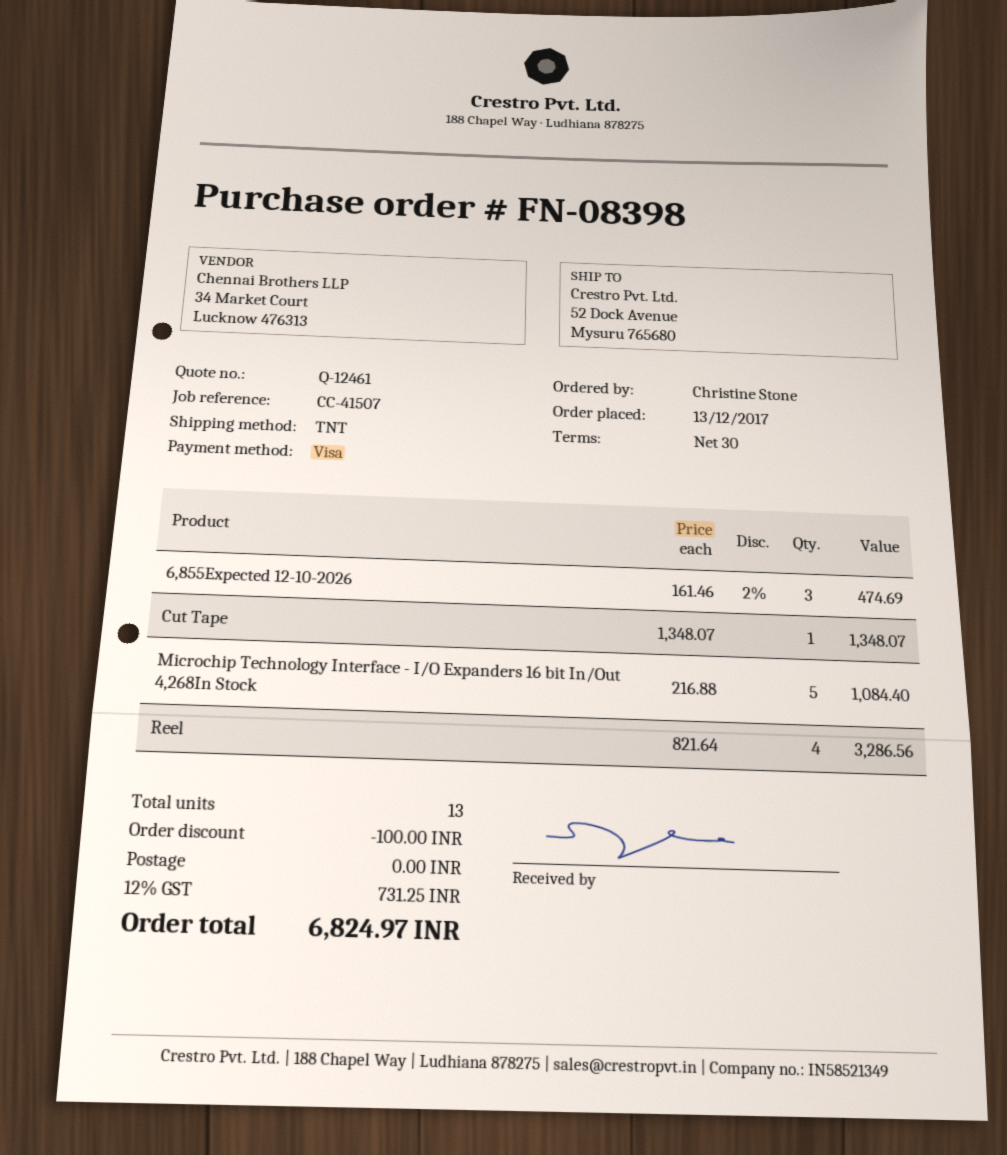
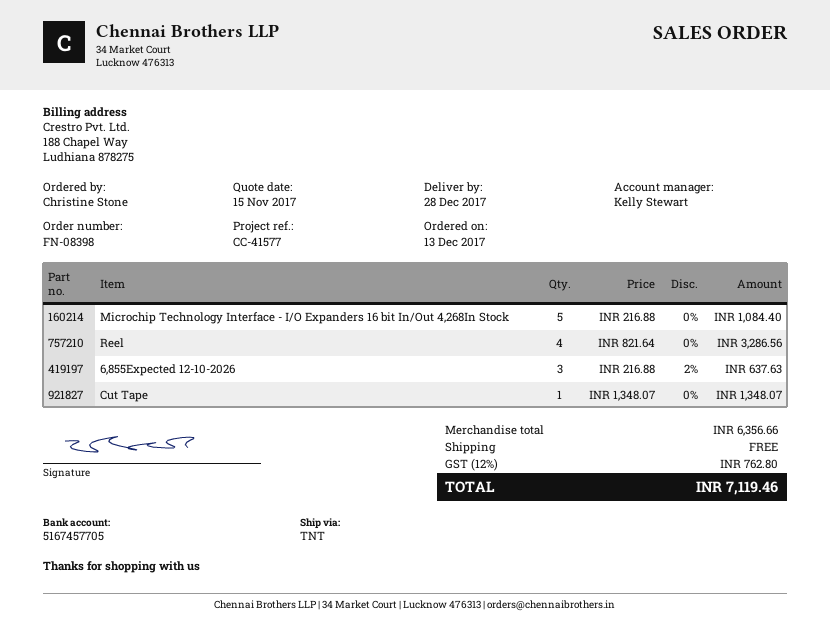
reference: CC-41507 -> CC-41577
6,855Expected 12-10-2026: 3 x 161.46 - 2% = 474.69 -> 3 x 216.88 - 2% = 637.63
discount: 100.00 -> none
tax: 12% = 731.25 -> 12% = 762.80
total: 6824.97 -> 7119.46

